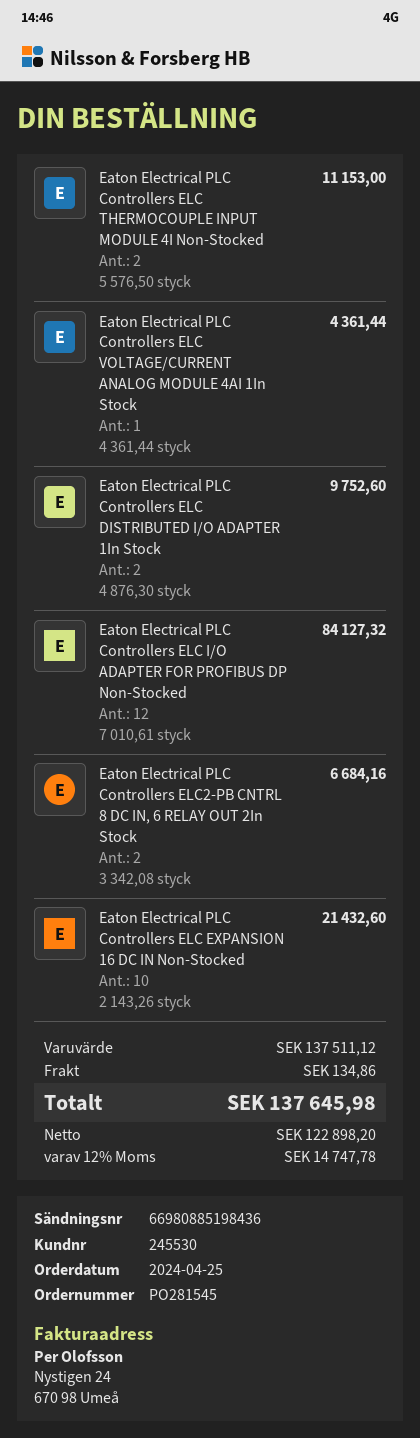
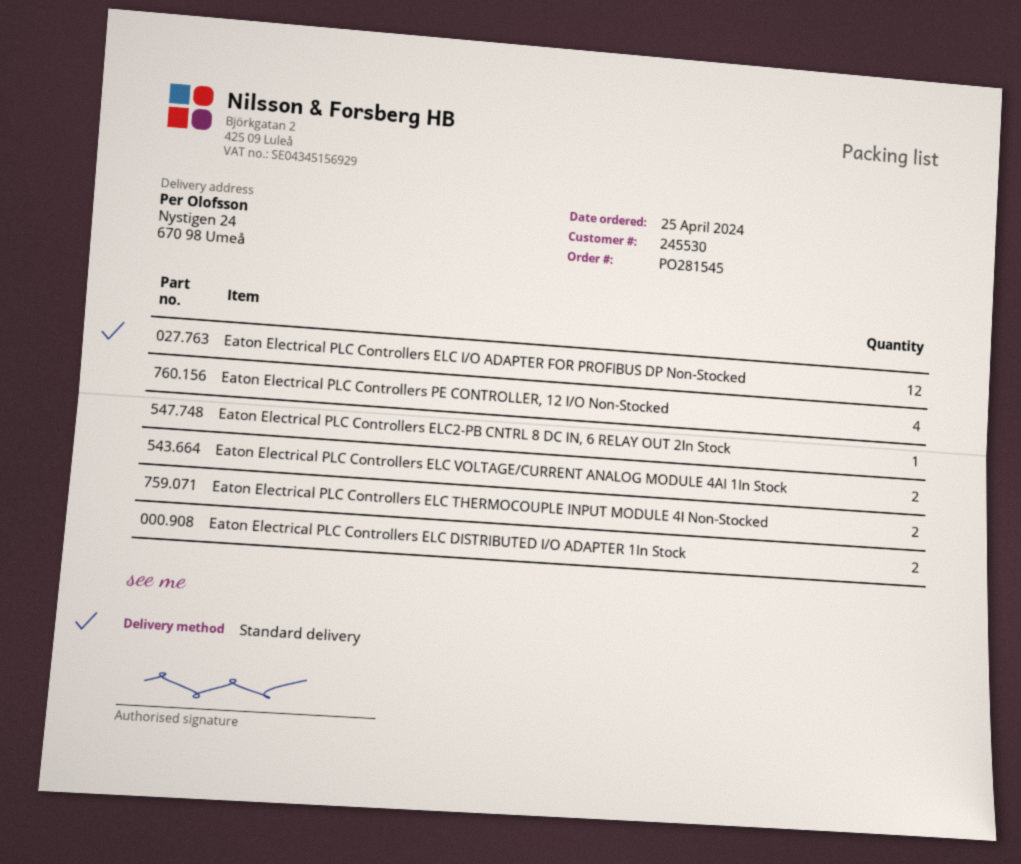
Eaton Electrical PLC Controllers ELC VOLTAGE/CURRENT ANALOG MODULE 4AI 1In Stock: 1 -> 2
Eaton Electrical PLC Controllers ELC2-PB CNTRL 8 DC IN, 6 RELAY OUT 2In Stock: 2 -> 1
Eaton Electrical PLC Controllers ELC EXPANSION 16 DC IN Non-Stocked: 10 -> none
Eaton Electrical PLC Controllers PE CONTROLLER, 12 I/O Non-Stocked: none -> 4

